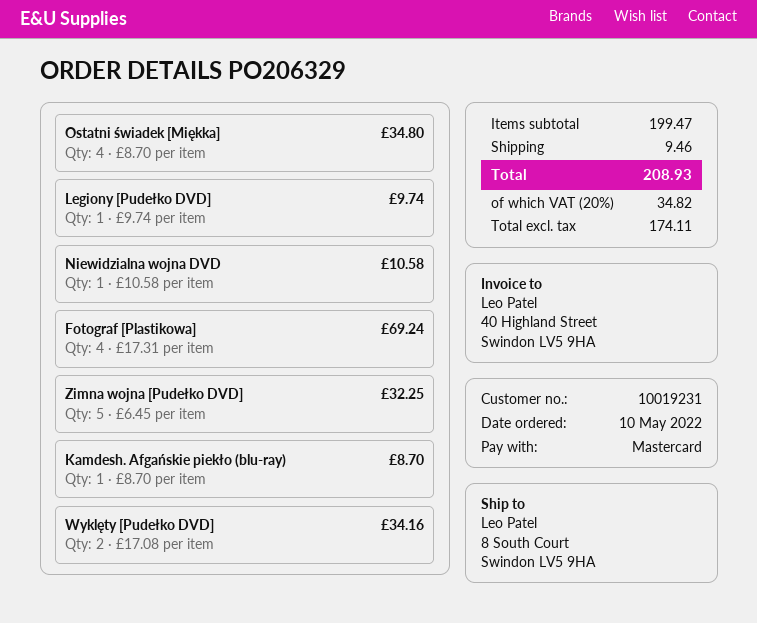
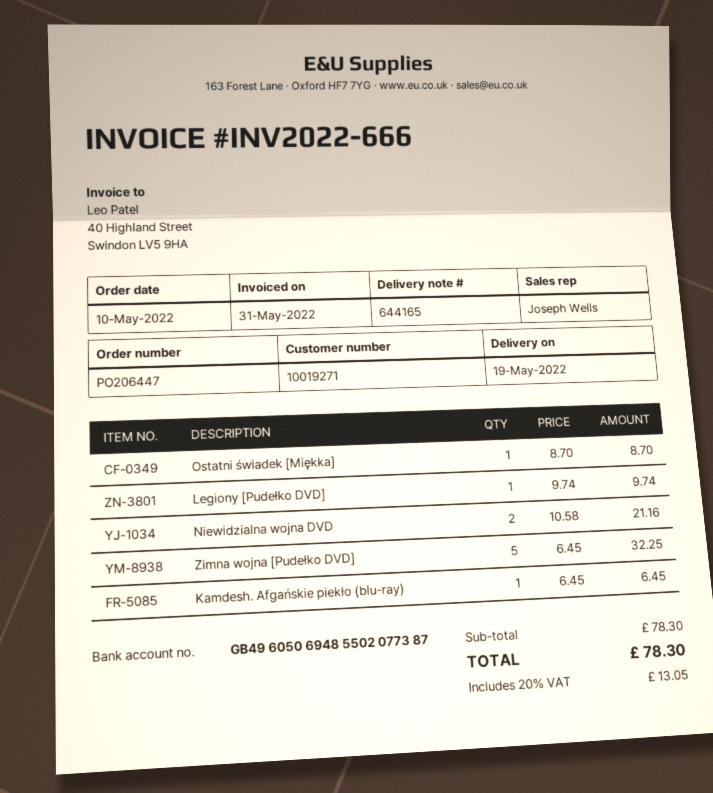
order number: PO206329 -> PO206447
customer number: 10019231 -> 10019271
Ostatni świadek [Miękka]: 4 x 8.70 = 34.80 -> 1 x 8.70 = 8.70
Niewidzialna wojna DVD: 1 x 10.58 = 10.58 -> 2 x 10.58 = 21.16
Fotograf [Plastikowa]: 4 x 17.31 = 69.24 -> none
Kamdesh. Afgańskie piekło (blu-ray): 1 x 8.70 = 8.70 -> 1 x 6.45 = 6.45
Wyklęty [Pudełko DVD]: 2 x 17.08 = 34.16 -> none
subtotal: 199.47 -> 78.30
shipping: 9.46 -> none
tax: 20% = 34.82 -> 20% = 13.05
total: 208.93 -> 78.30

